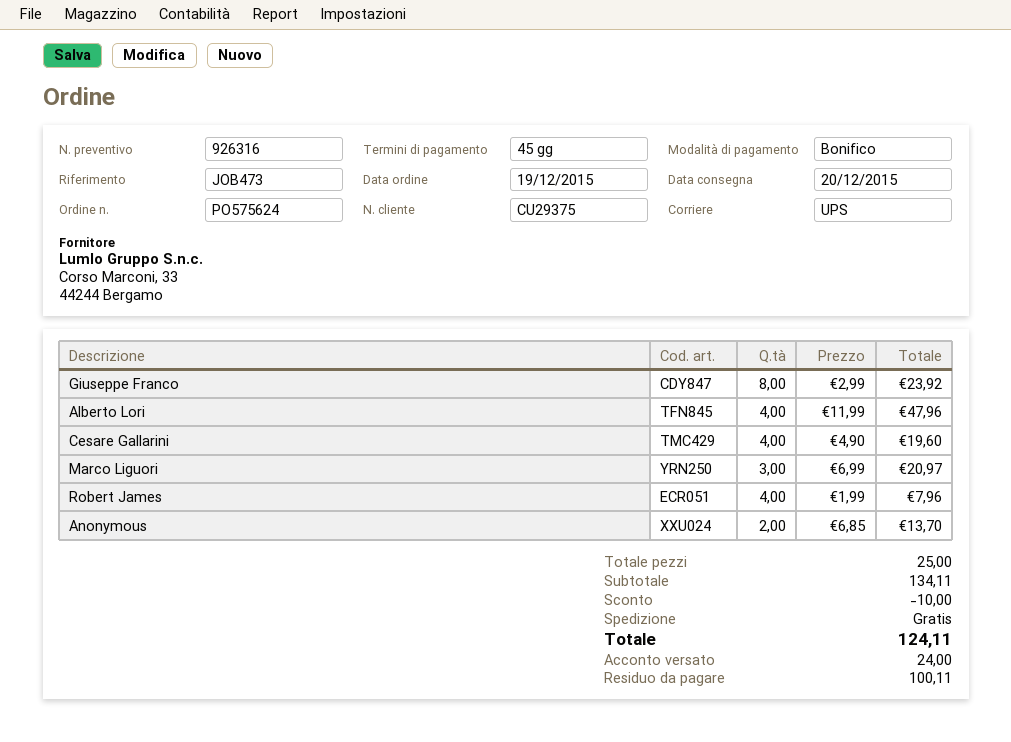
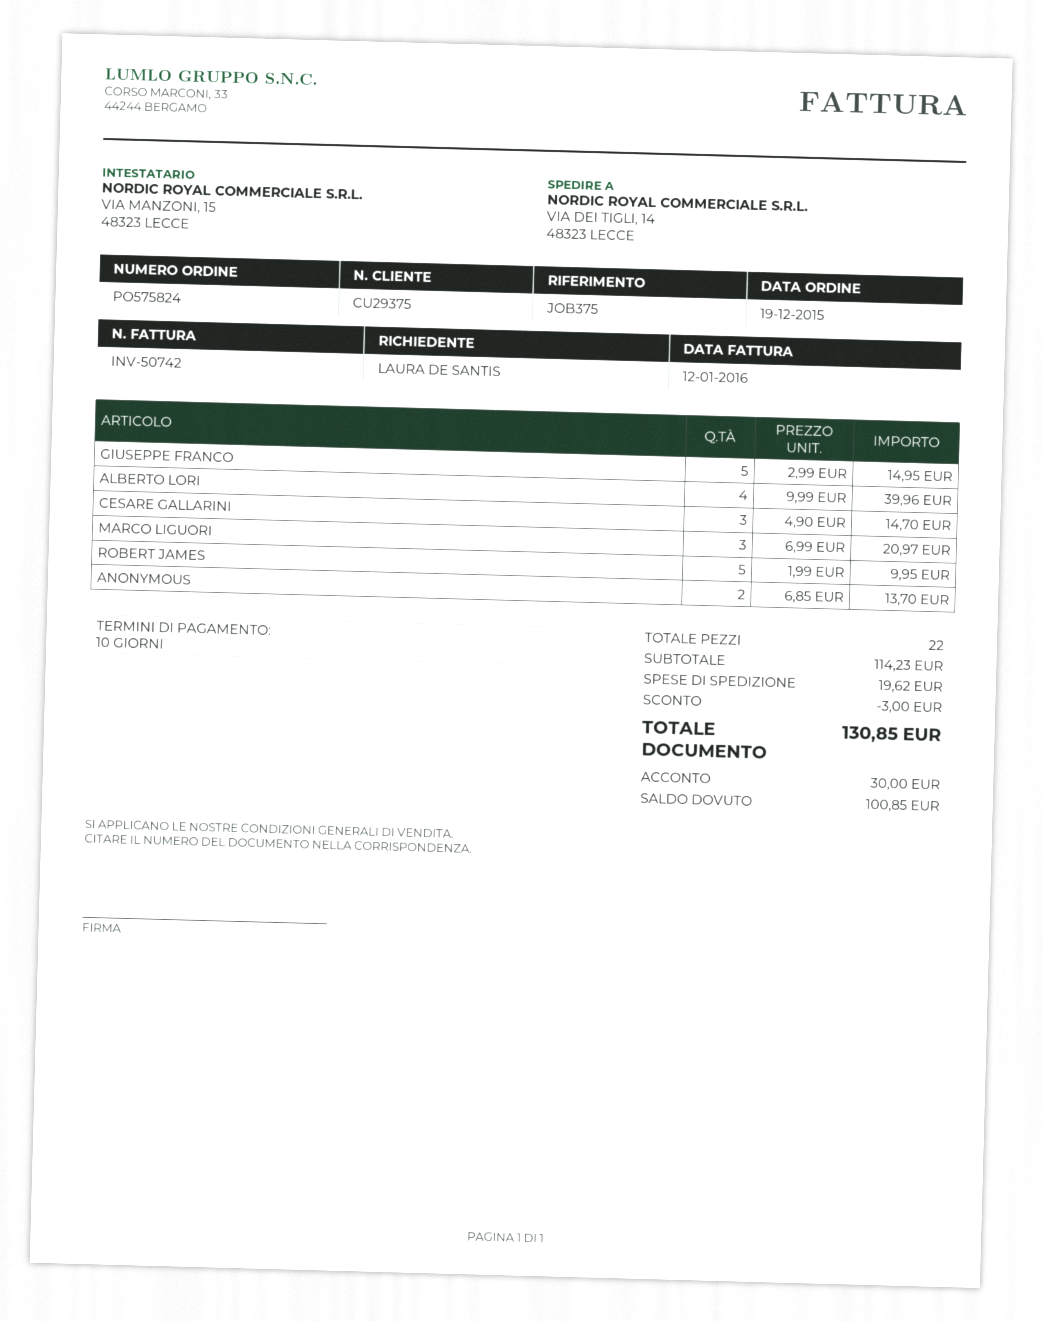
order number: PO575624 -> PO575824
payment terms: 45 days -> 10 days
reference: JOB473 -> JOB375
Giuseppe Franco: 8 x 2.99 = 23.92 -> 5 x 2.99 = 14.95
Alberto Lori: 4 x 11.99 = 47.96 -> 4 x 9.99 = 39.96
Cesare Gallarini: 4 x 4.90 = 19.60 -> 3 x 4.90 = 14.70
Robert James: 4 x 1.99 = 7.96 -> 5 x 1.99 = 9.95
total quantity: 25 -> 22
subtotal: 134.11 -> 114.23
discount: 10.00 -> 3.00
shipping: 0.00 -> 19.62
total: 124.11 -> 130.85
deposit: 24.00 -> 30.00
balance: 100.11 -> 100.85

